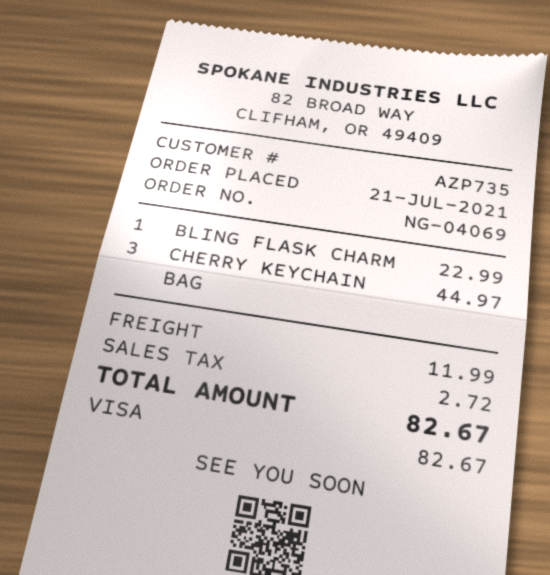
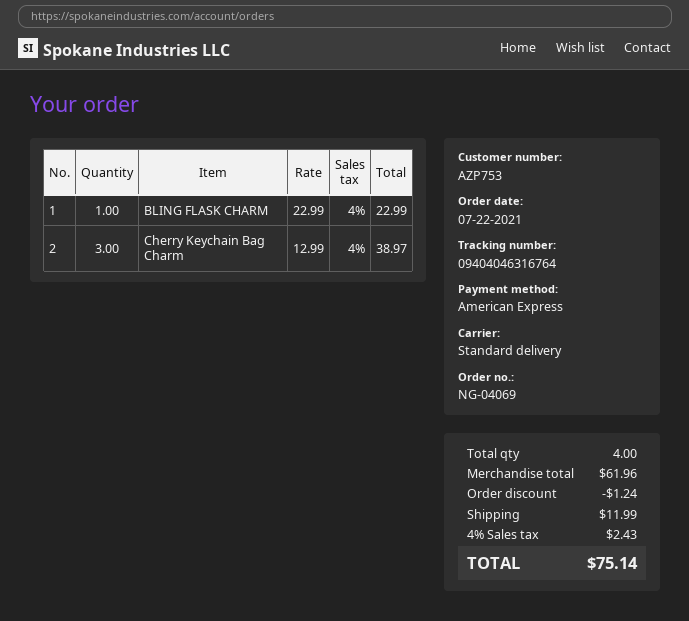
order date: 2021-07-21 -> 2021-07-22
customer number: AZP735 -> AZP753
payment method: Visa -> American Express
CHERRY KEYCHAIN BAG: 3 for 44.97 -> 3 for 38.97
discount: none -> 1.24
tax: 2.72 -> 2.43
total: 82.67 -> 75.14

